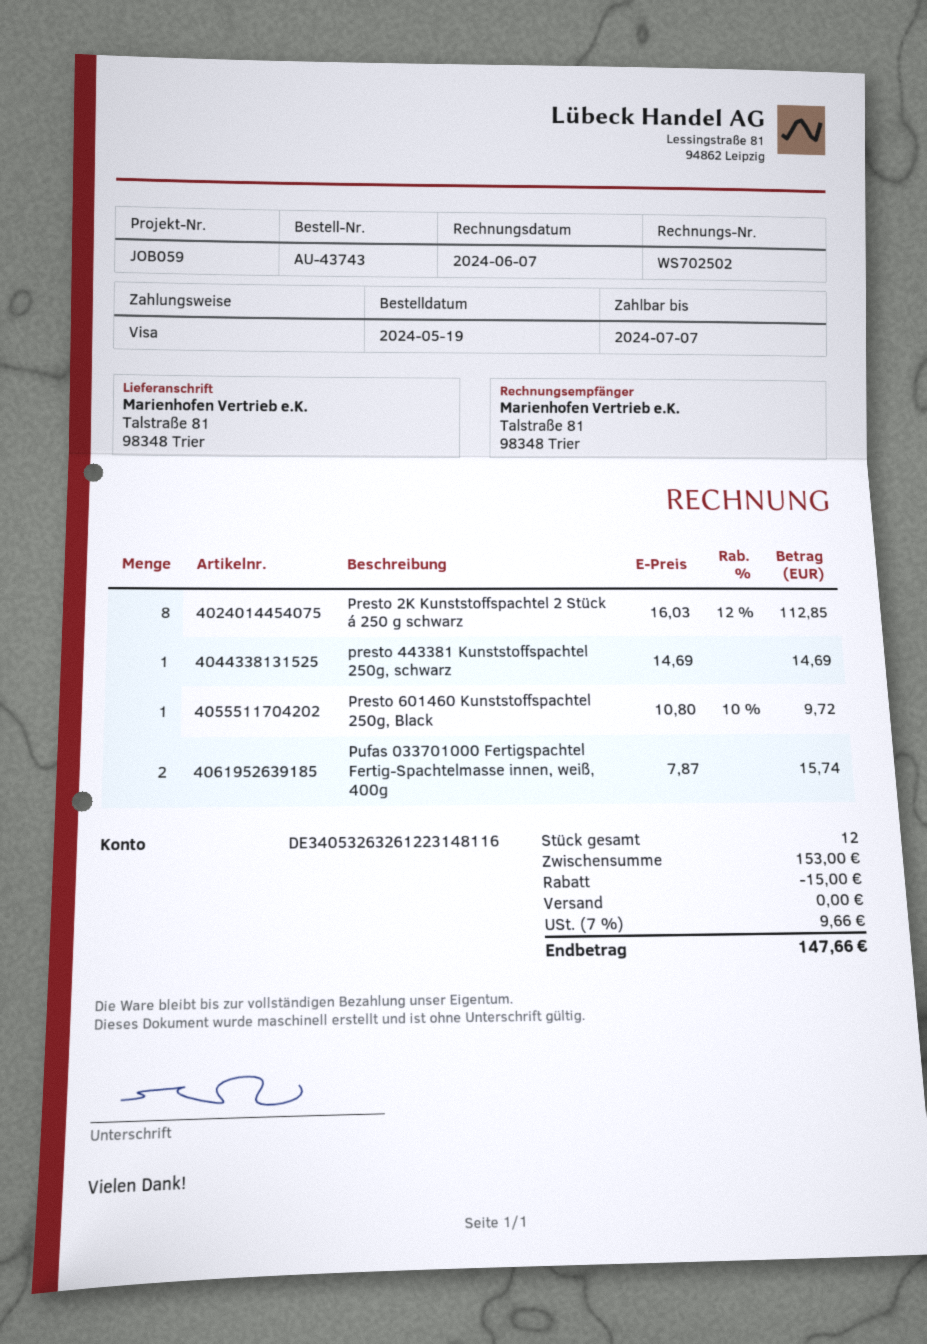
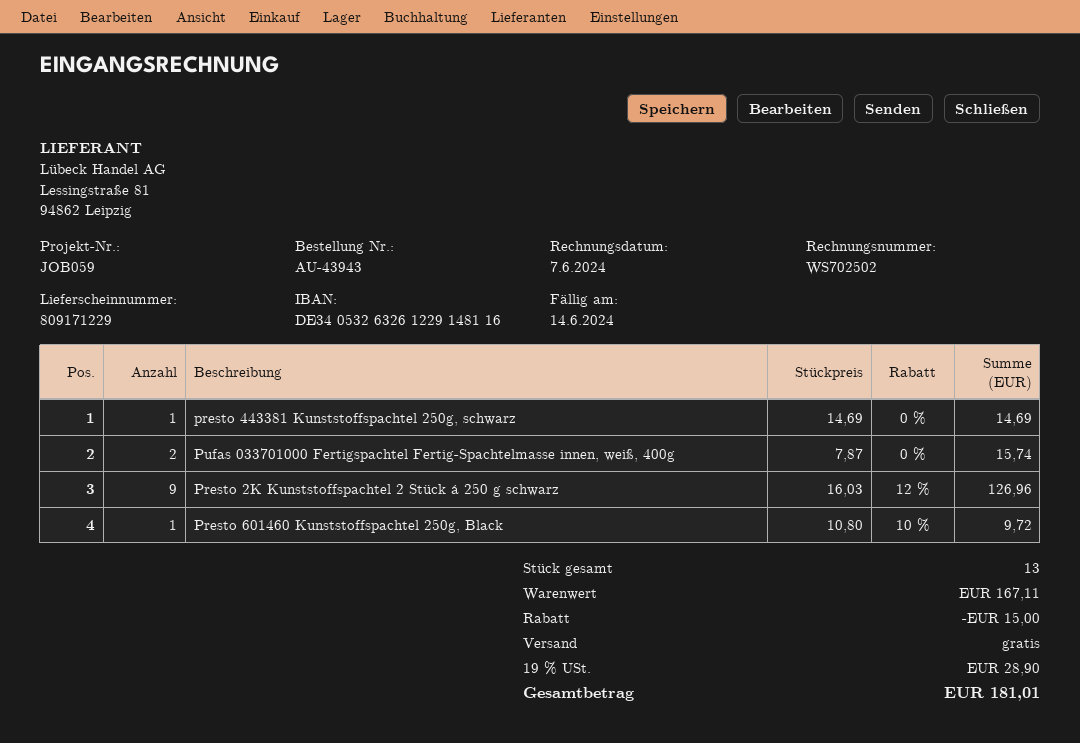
order number: AU-43743 -> AU-43943
due date: 2024-07-07 -> 2024-06-14
bank account: DE34053263261223148116 -> DE34053263261229148116
Presto 2K Kunststoffspachtel 2 Stück á 250 g schwarz: 8 x 16.03 - 12% = 112.85 -> 9 x 16.03 - 12% = 126.96
total quantity: 12 -> 13
subtotal: 153.00 -> 167.11
tax: 7% = 9.66 -> 19% = 28.90
total: 147.66 -> 181.01

